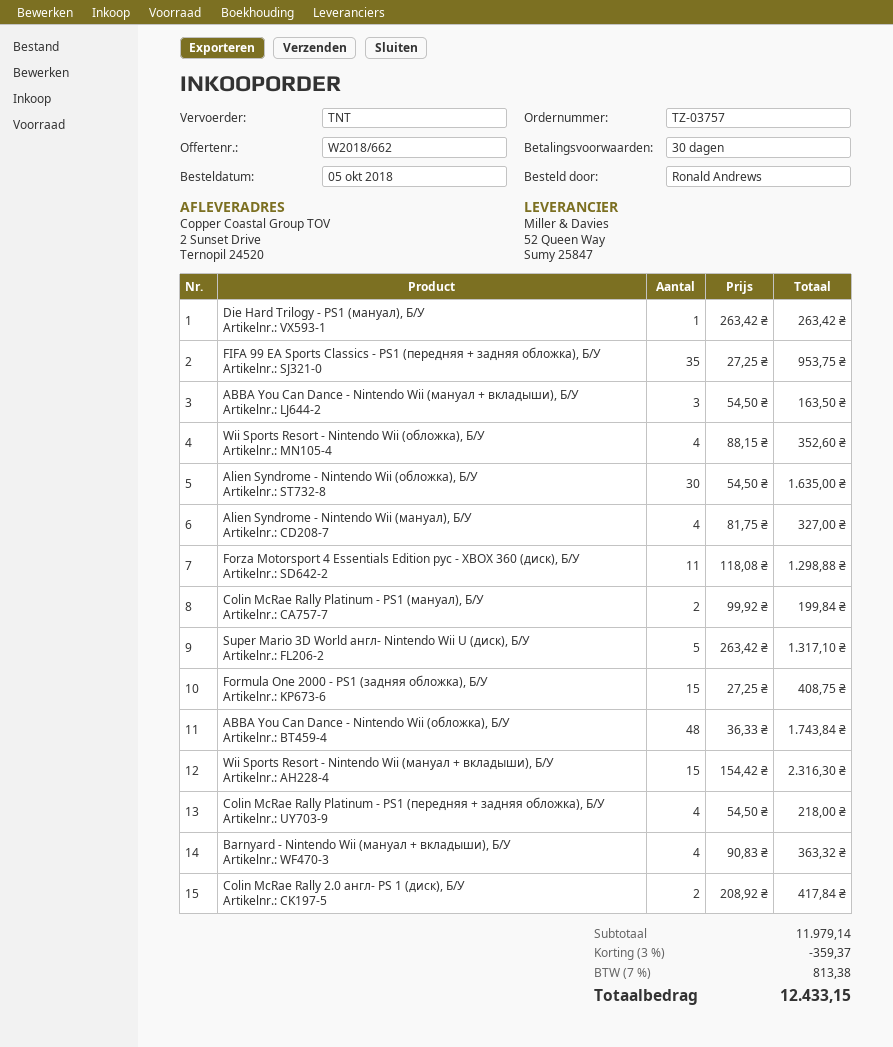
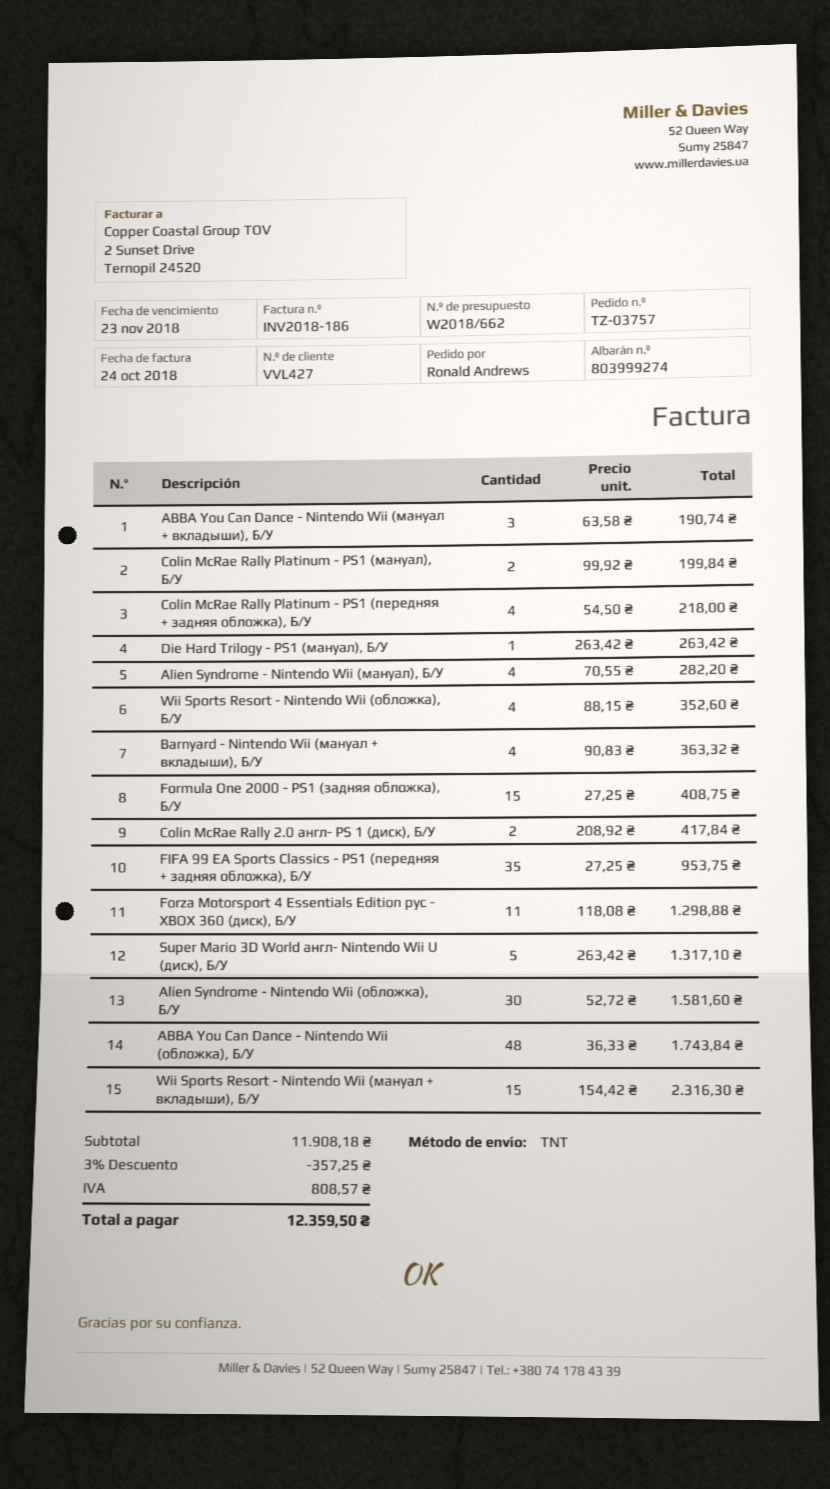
ABBA You Can Dance - Nintendo Wii (мануал + вкладыши), Б/У: 3 x 54.50 = 163.50 -> 3 x 63.58 = 190.74
Alien Syndrome - Nintendo Wii (обложка), Б/У: 30 x 54.50 = 1635.00 -> 30 x 52.72 = 1581.60
Alien Syndrome - Nintendo Wii (мануал), Б/У: 4 x 81.75 = 327.00 -> 4 x 70.55 = 282.20
subtotal: 11979.14 -> 11908.18
discount: 3% = 359.37 -> 3% = 357.25
tax: 813.38 -> 808.57
total: 12433.15 -> 12359.50

